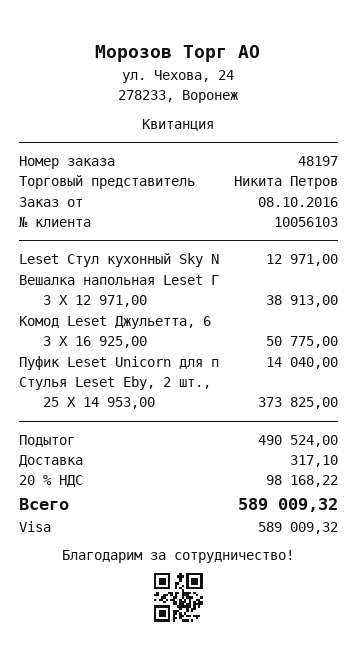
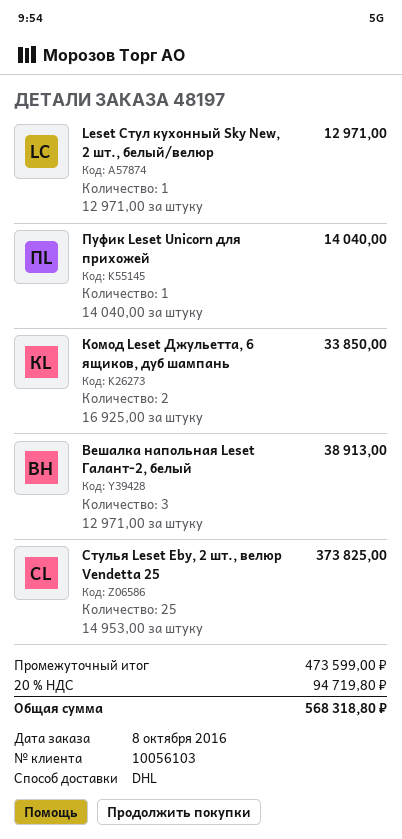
Комод Leset Джульетта, 6: 3 x 16925.00 = 50775.00 -> 2 x 16925.00 = 33850.00
subtotal: 490524.00 -> 473599.00
shipping: 317.10 -> none
tax: 20% = 98168.22 -> 20% = 94719.80
total: 589009.32 -> 568318.80

